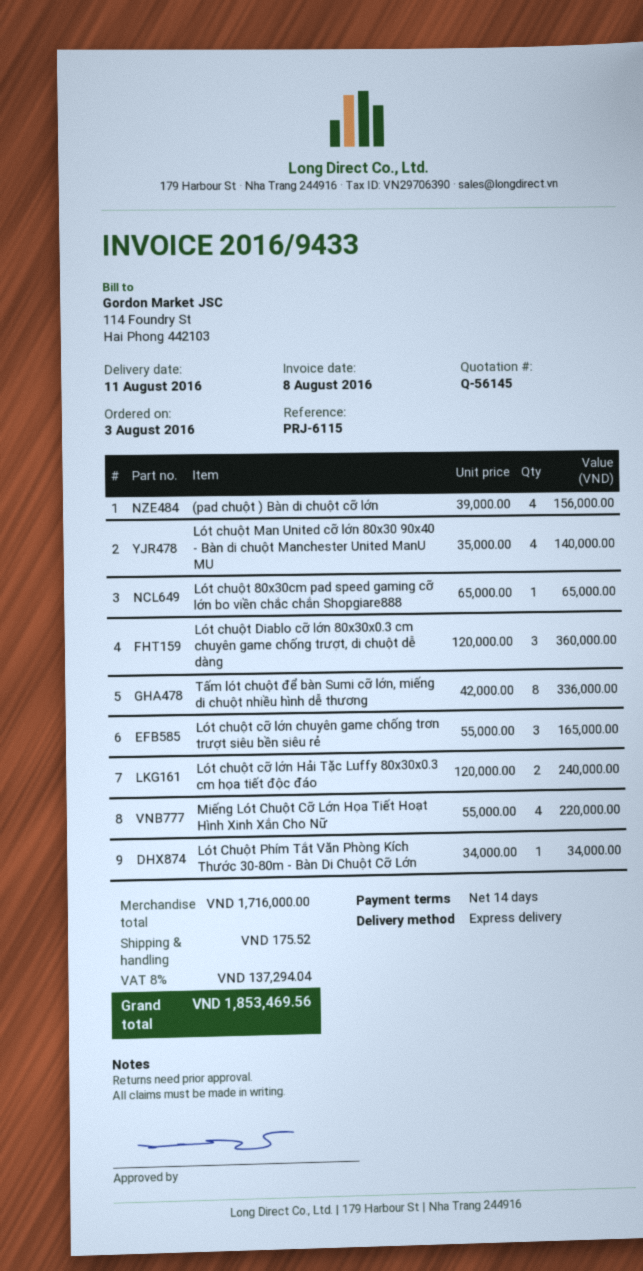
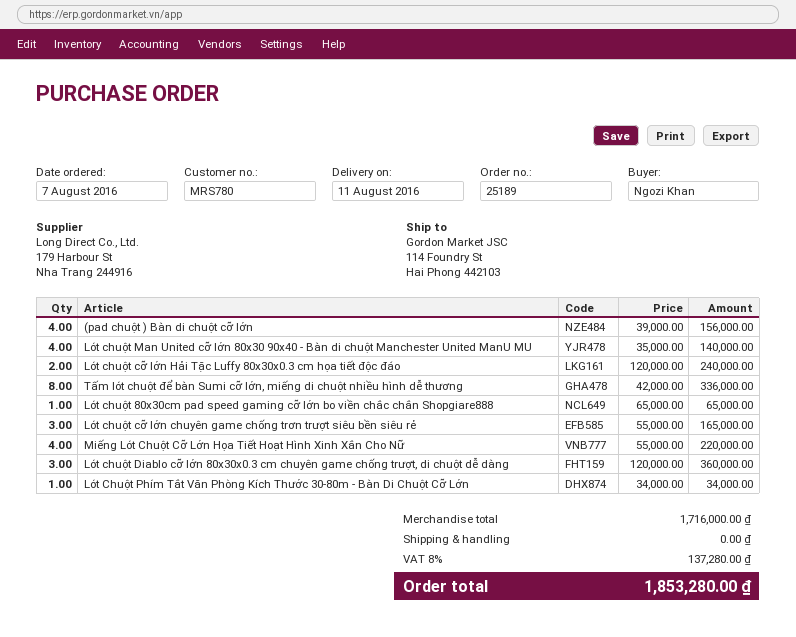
order date: 2016-08-03 -> 2016-08-07
shipping: 175.52 -> 0.00
tax: 8% = 137294.04 -> 8% = 137280.00
total: 1853469.56 -> 1853280.00

